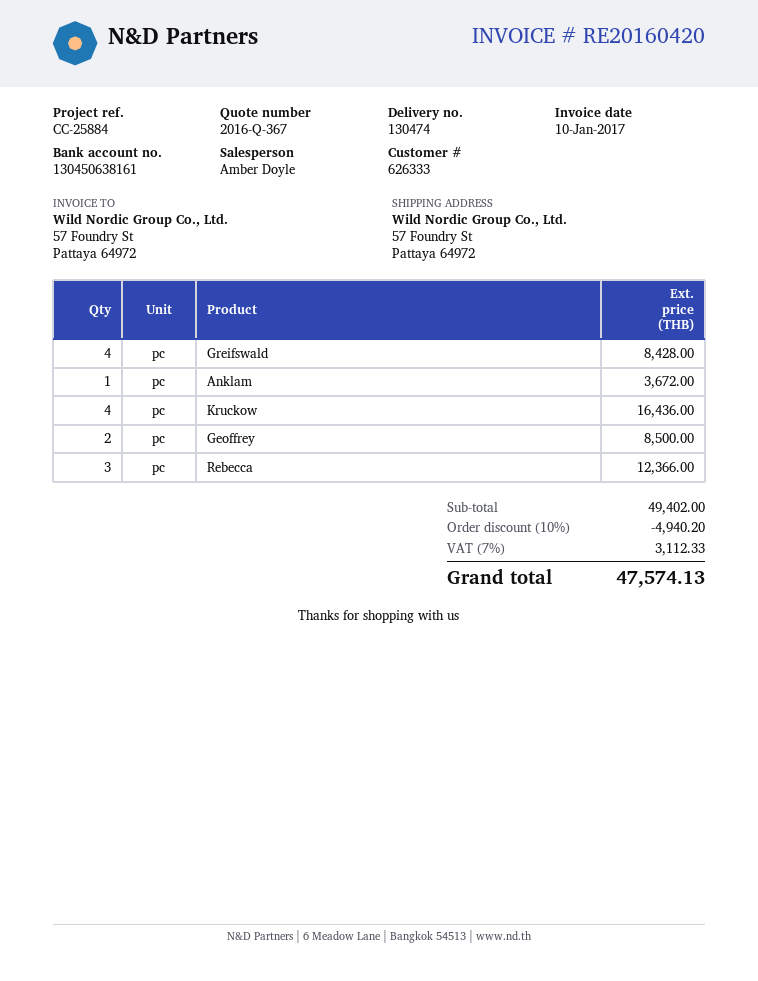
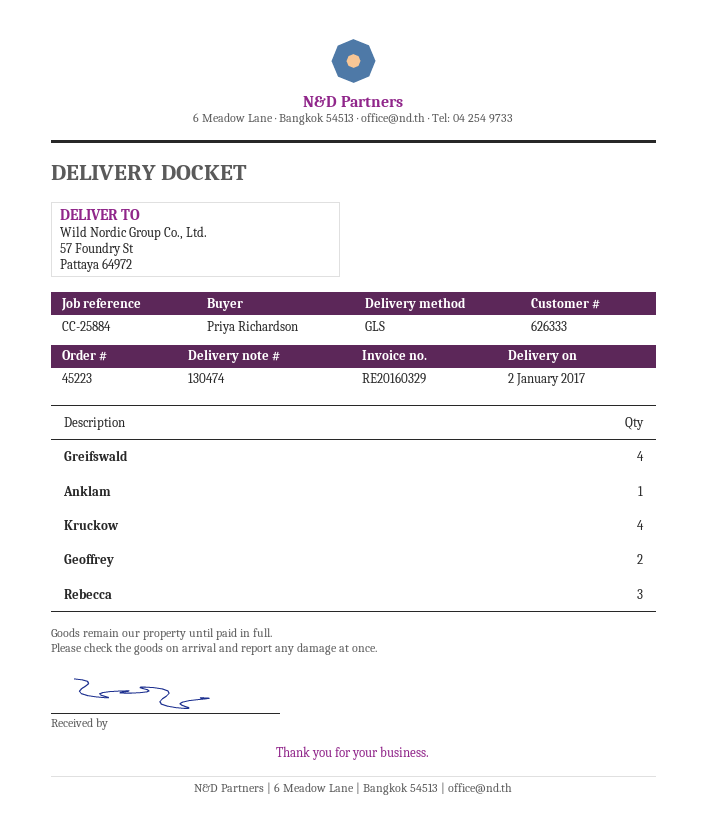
invoice number: RE20160420 -> RE20160329

